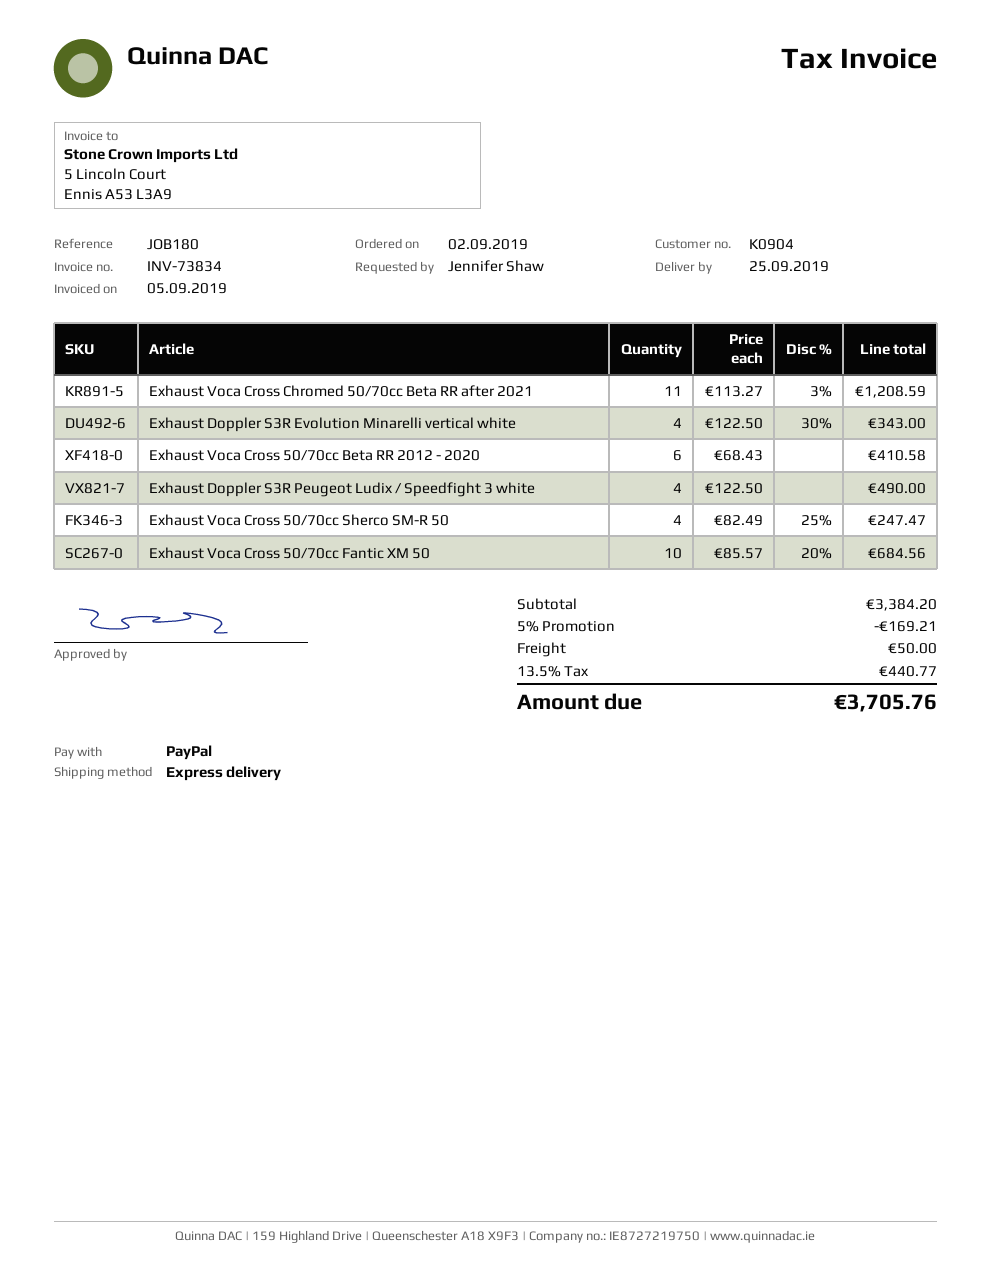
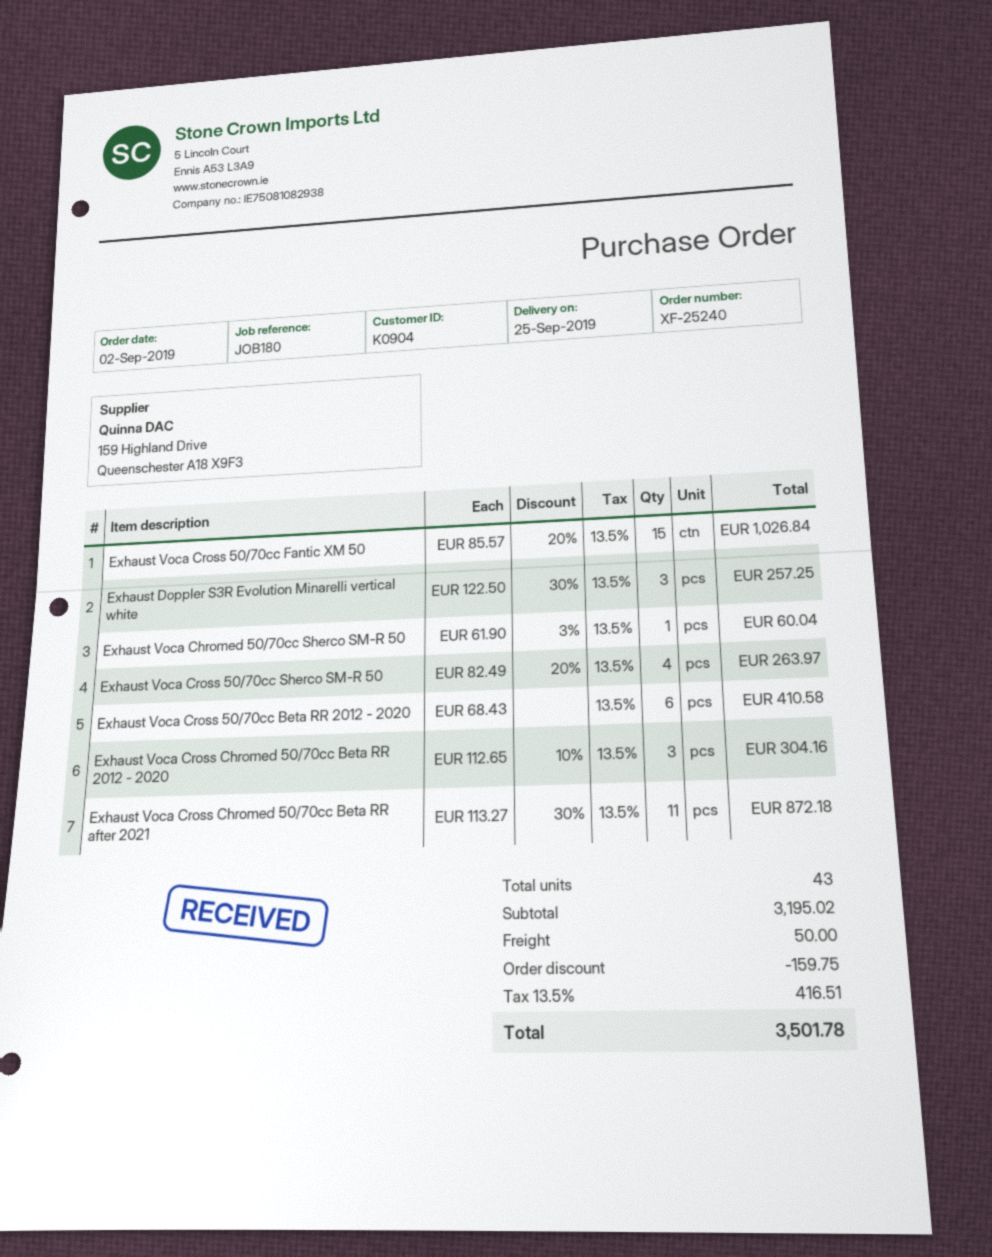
Exhaust Voca Cross Chromed 50/70cc Beta RR after 2021: 11 x 113.27 - 3% = 1208.59 -> 11 x 113.27 - 30% = 872.18
Exhaust Doppler S3R Evolution Minarelli vertical white: 4 x 122.50 - 30% = 343.00 -> 3 x 122.50 - 30% = 257.25
Exhaust Doppler S3R Peugeot Ludix / Speedfight 3 white: 4 x 122.50 = 490.00 -> none
Exhaust Voca Cross 50/70cc Sherco SM-R 50: 4 x 82.49 - 25% = 247.47 -> 4 x 82.49 - 20% = 263.97
Exhaust Voca Cross 50/70cc Fantic XM 50: 10 x 85.57 - 20% = 684.56 -> 15 x 85.57 - 20% = 1026.84
Exhaust Voca Chromed 50/70cc Sherco SM-R 50: none -> 1 x 61.90 - 3% = 60.04
Exhaust Voca Cross Chromed 50/70cc Beta RR 2012 - 2020: none -> 3 x 112.65 - 10% = 304.16
subtotal: 3384.20 -> 3195.02
discount: 169.21 -> 159.75
tax: 13.5% = 440.77 -> 13.5% = 416.51
total: 3705.76 -> 3501.78

